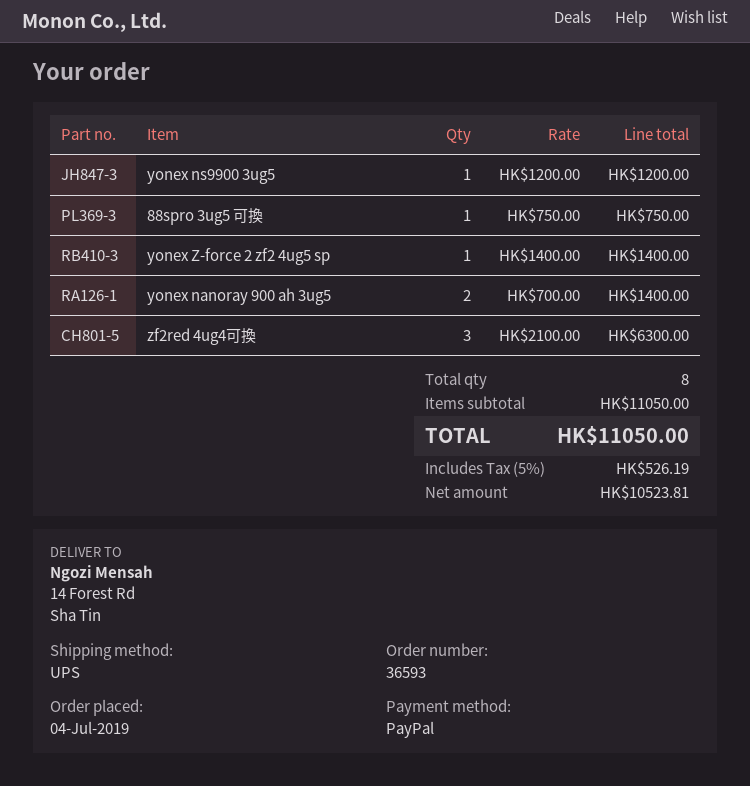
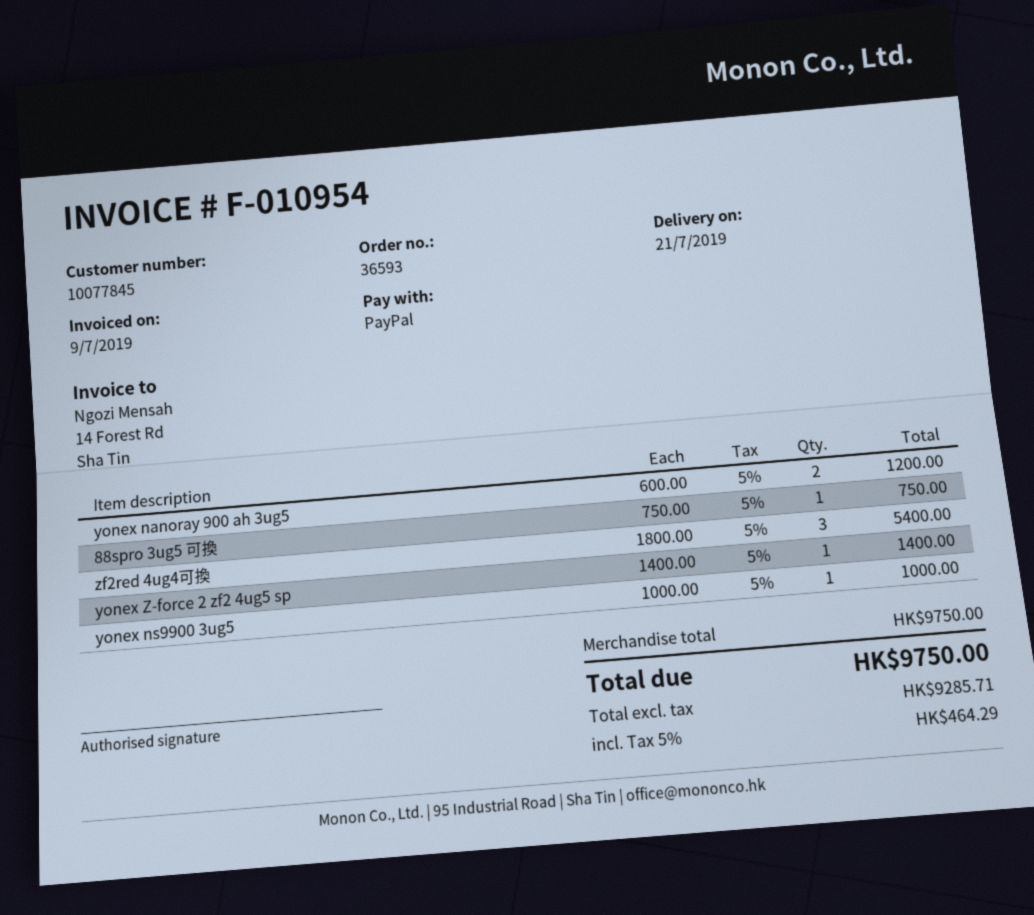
yonex ns9900 3ug5: 1 x 1200.00 = 1200.00 -> 1 x 1000.00 = 1000.00
yonex nanoray 900 ah 3ug5: 2 x 700.00 = 1400.00 -> 2 x 600.00 = 1200.00
zf2red 4ug4可換: 3 x 2100.00 = 6300.00 -> 3 x 1800.00 = 5400.00
subtotal: 11050.00 -> 9750.00
net: 10523.81 -> 9285.71
tax: 5% = 526.19 -> 5% = 464.29
total: 11050.00 -> 9750.00

